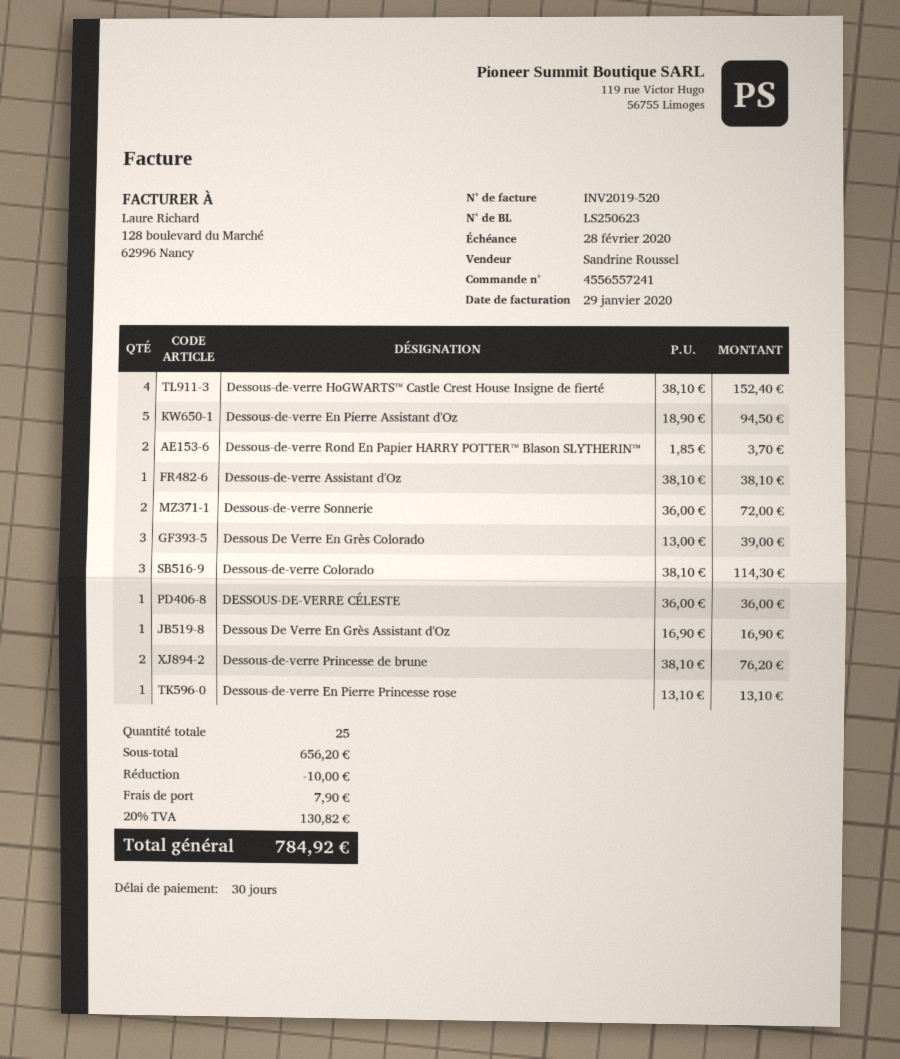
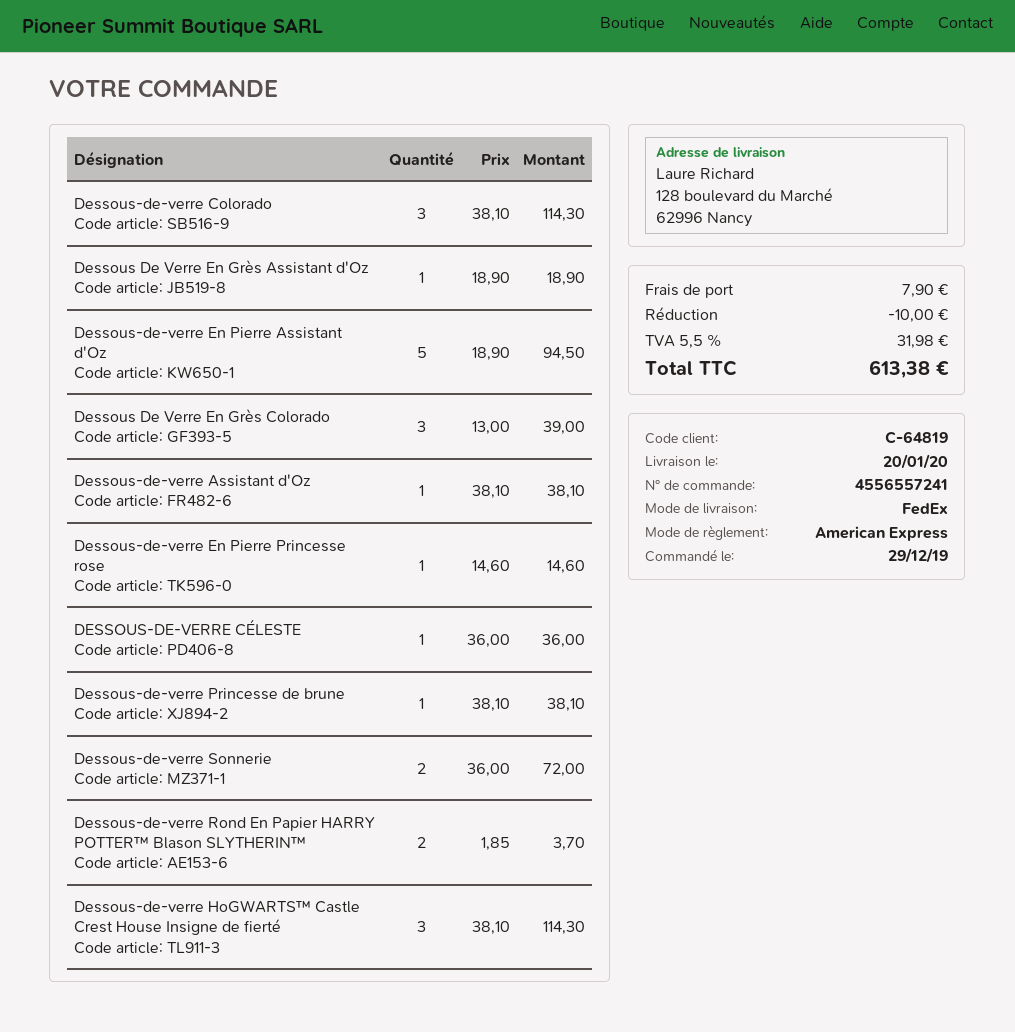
Dessous-de-verre HoGWARTS™ Castle Crest House Insigne de fierté: 4 x 38.10 = 152.40 -> 3 x 38.10 = 114.30
Dessous De Verre En Grès Assistant d'Oz: 1 x 16.90 = 16.90 -> 1 x 18.90 = 18.90
Dessous-de-verre Princesse de brune: 2 x 38.10 = 76.20 -> 1 x 38.10 = 38.10
Dessous-de-verre En Pierre Princesse rose: 1 x 13.10 = 13.10 -> 1 x 14.60 = 14.60
tax: 20% = 130.82 -> 5.5% = 31.98
total: 784.92 -> 613.38

